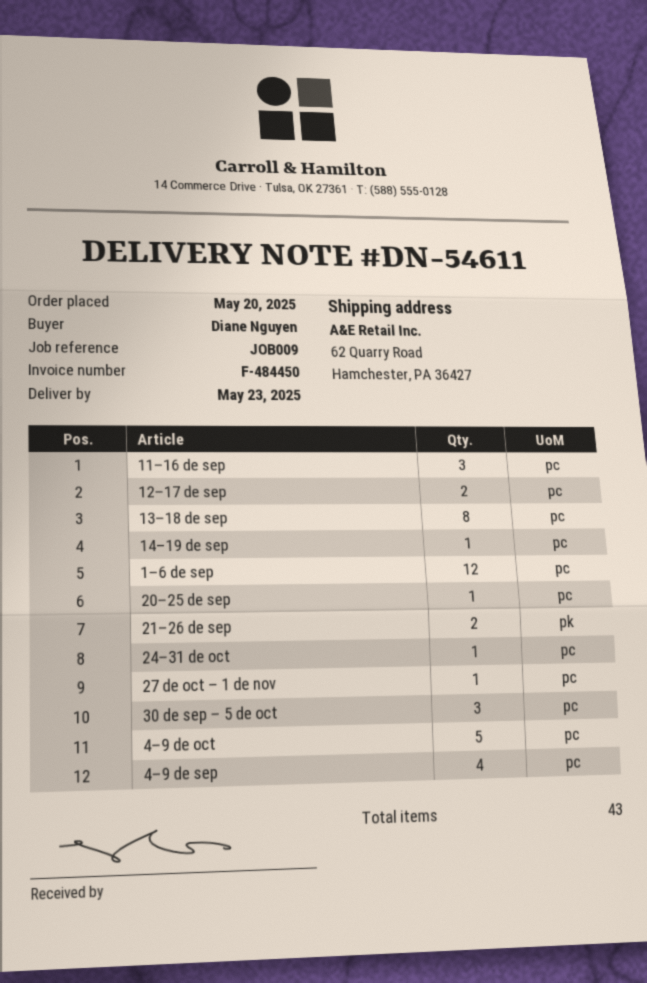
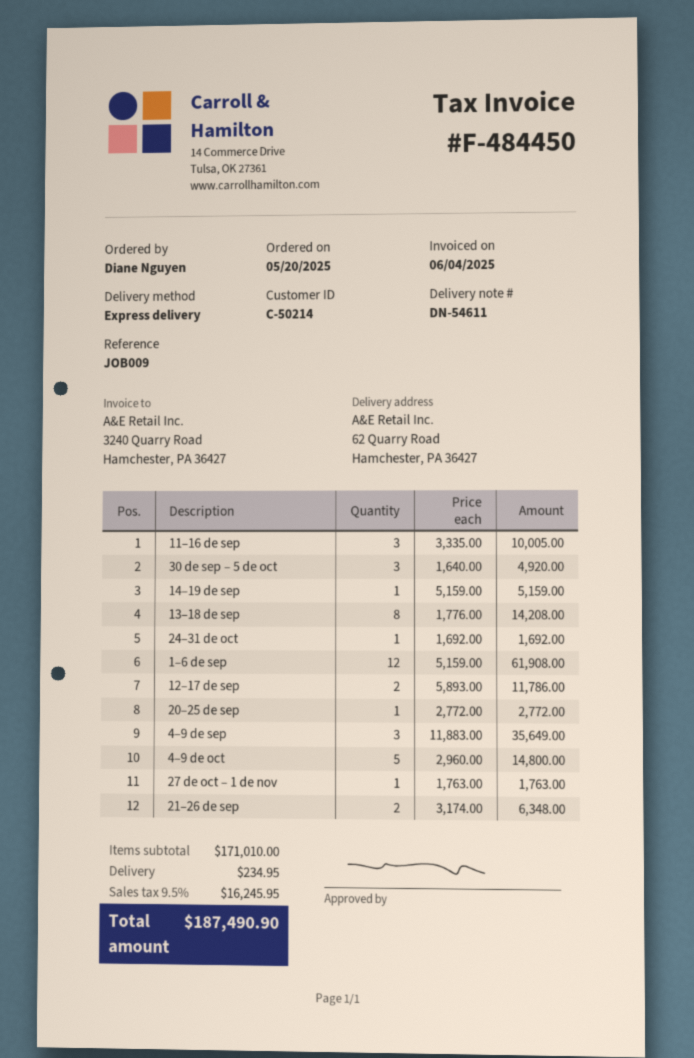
4–9 de sep: 4 -> 3

